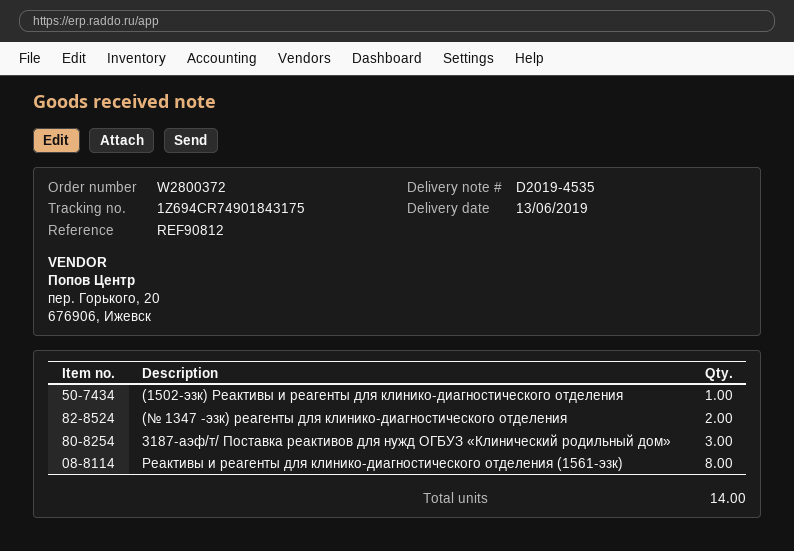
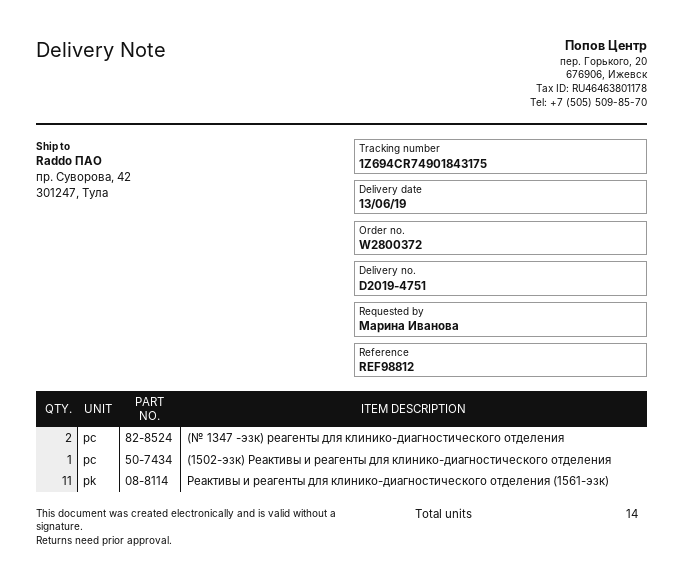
delivery note number: D2019-4535 -> D2019-4751
reference: REF90812 -> REF98812
3187-аэф/т/ Поставка реактивов для нужд ОГБУЗ «Клинический родильный дом»: 3 -> none
Реактивы и реагенты для клинико-диагностического отделения (1561-эзк): 8 -> 11

